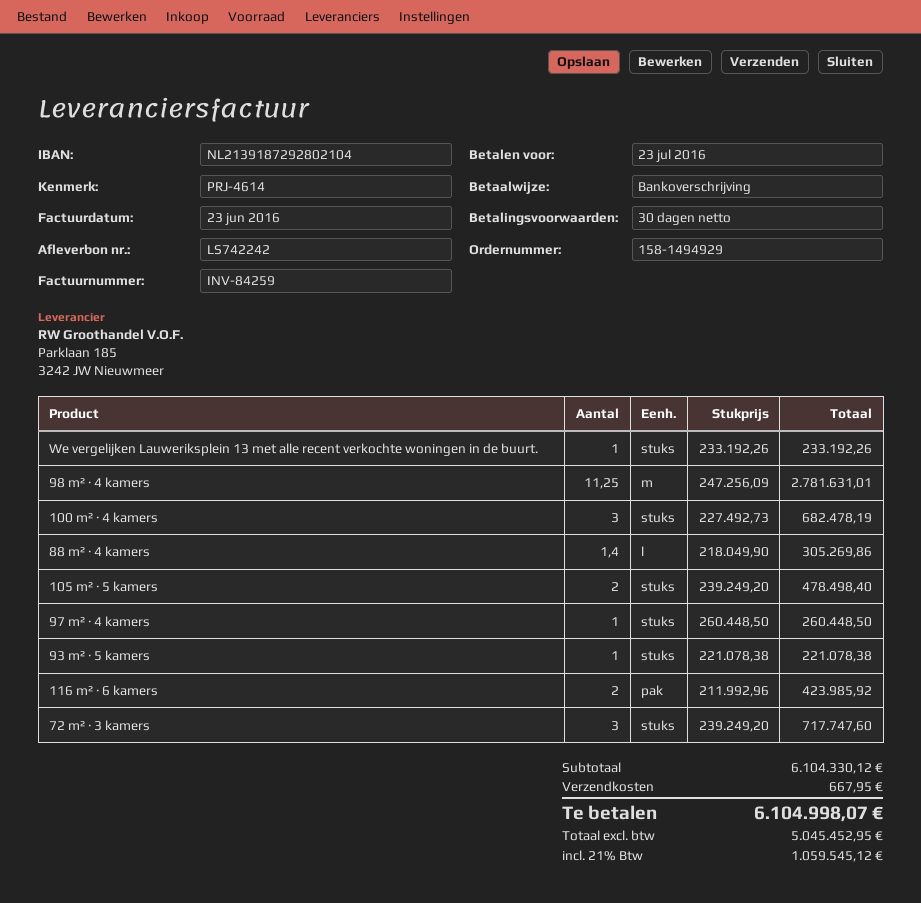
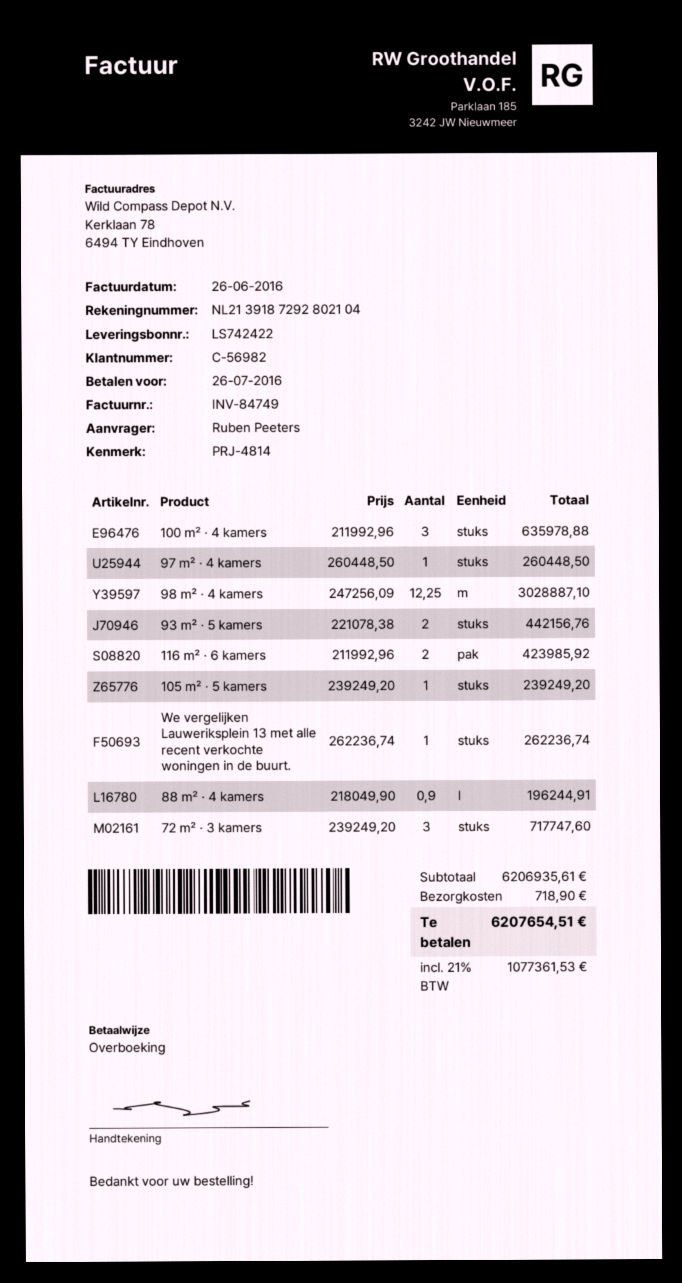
delivery note number: LS742242 -> LS742422
invoice number: INV-84259 -> INV-84749
invoice date: 2016-06-23 -> 2016-06-26
due date: 2016-07-23 -> 2016-07-26
reference: PRJ-4614 -> PRJ-4814
We vergelijken Lauweriksplein 13 met alle recent verkochte woningen in de buurt.: 1 x 233192.26 = 233192.26 -> 1 x 262236.74 = 262236.74
98 m² · 4 kamers: 11.25 x 247256.09 = 2781631.01 -> 12.25 x 247256.09 = 3028887.10
100 m² · 4 kamers: 3 x 227492.73 = 682478.19 -> 3 x 211992.96 = 635978.88
88 m² · 4 kamers: 1.4 x 218049.90 = 305269.86 -> 0.9 x 218049.90 = 196244.91
105 m² · 5 kamers: 2 x 239249.20 = 478498.40 -> 1 x 239249.20 = 239249.20
93 m² · 5 kamers: 1 x 221078.38 = 221078.38 -> 2 x 221078.38 = 442156.76
subtotal: 6104330.12 -> 6206935.61
shipping: 667.95 -> 718.90
tax: 21% = 1059545.12 -> 21% = 1077361.53
total: 6104998.07 -> 6207654.51

